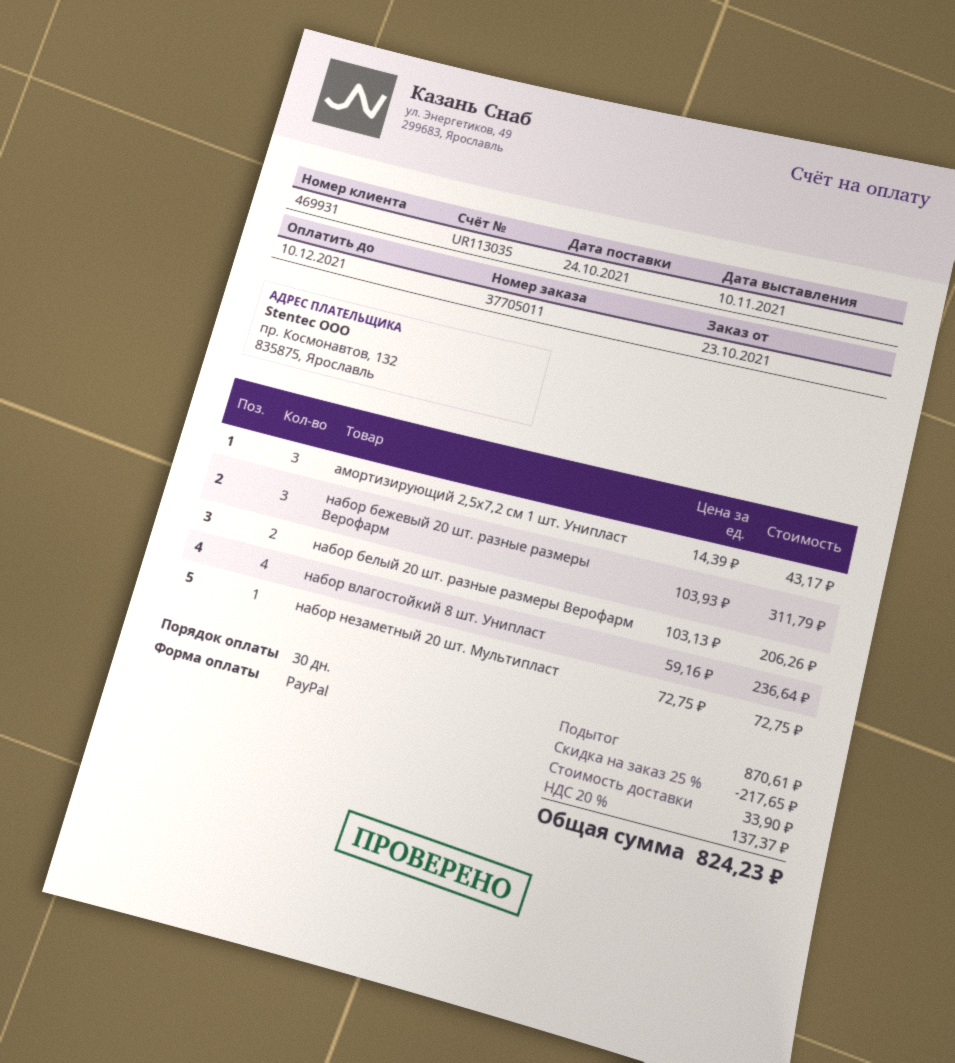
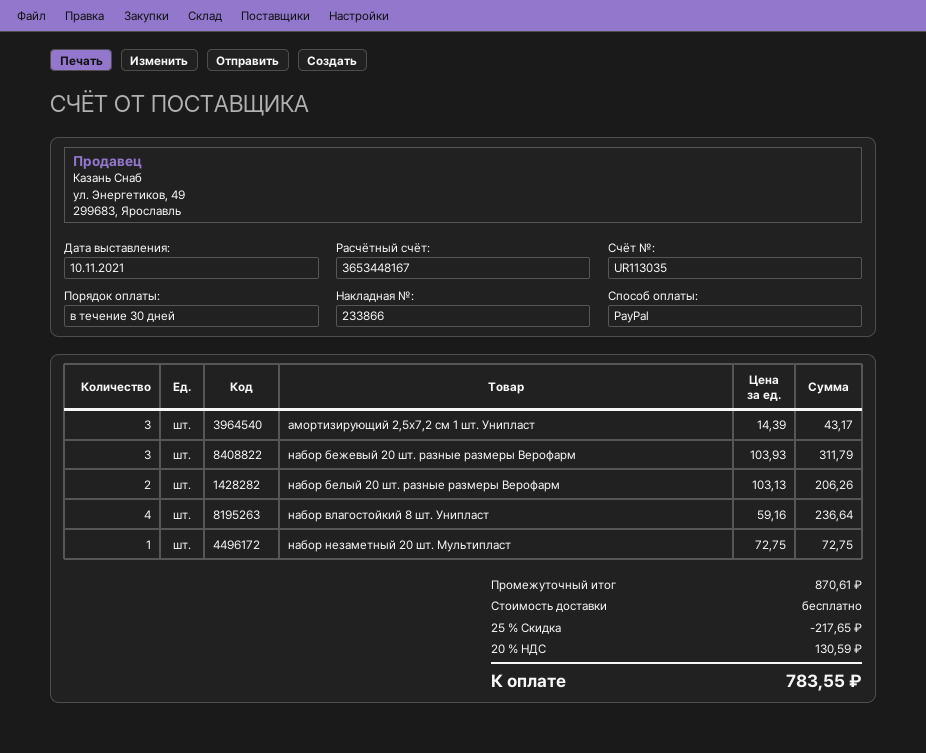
shipping: 33.90 -> 0.00
tax: 20% = 137.37 -> 20% = 130.59
total: 824.23 -> 783.55

